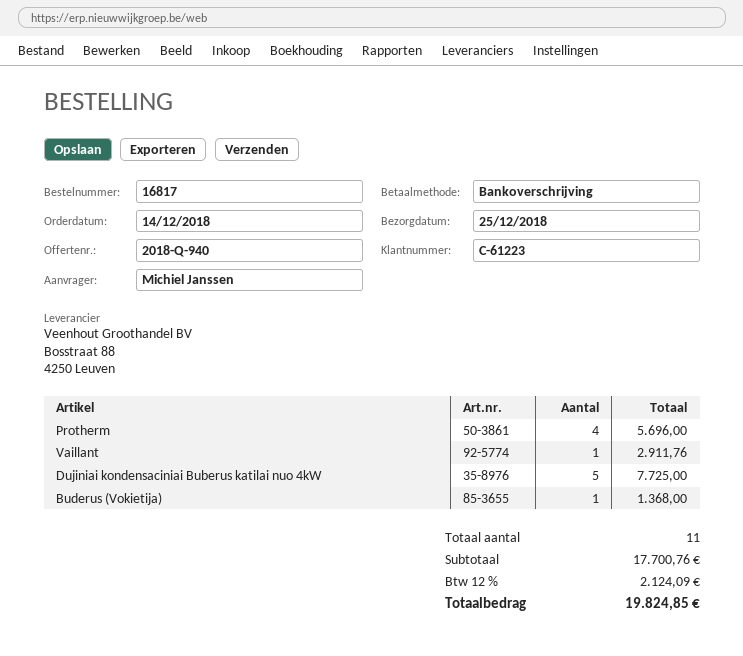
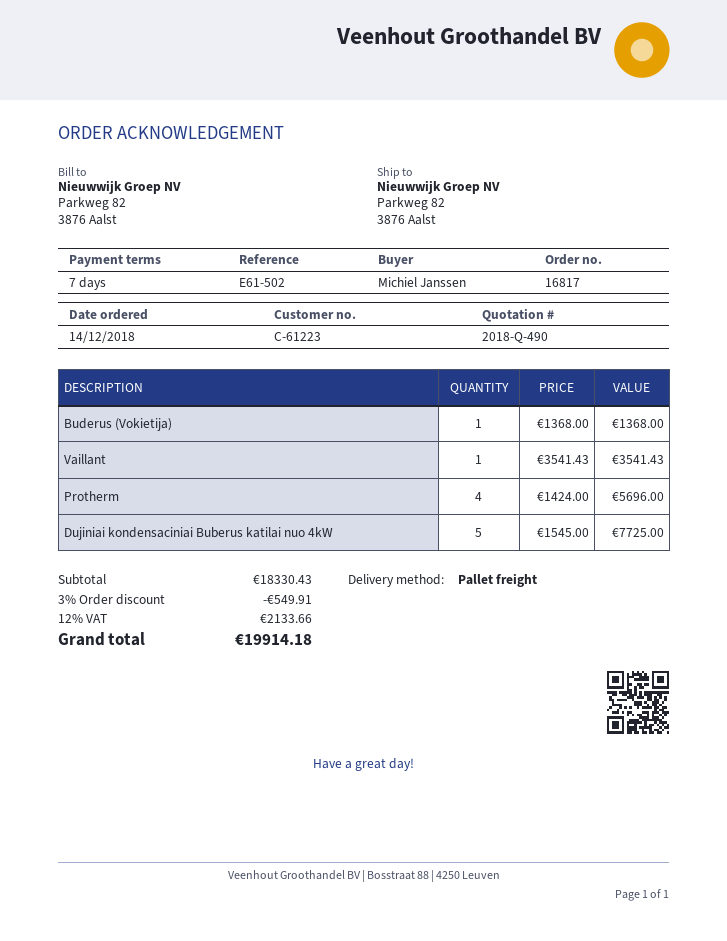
quote number: 2018-Q-940 -> 2018-Q-490
Vaillant: 1 for 2911.76 -> 1 for 3541.43
subtotal: 17700.76 -> 18330.43
discount: none -> 3% = 549.91
tax: 12% = 2124.09 -> 12% = 2133.66
total: 19824.85 -> 19914.18

